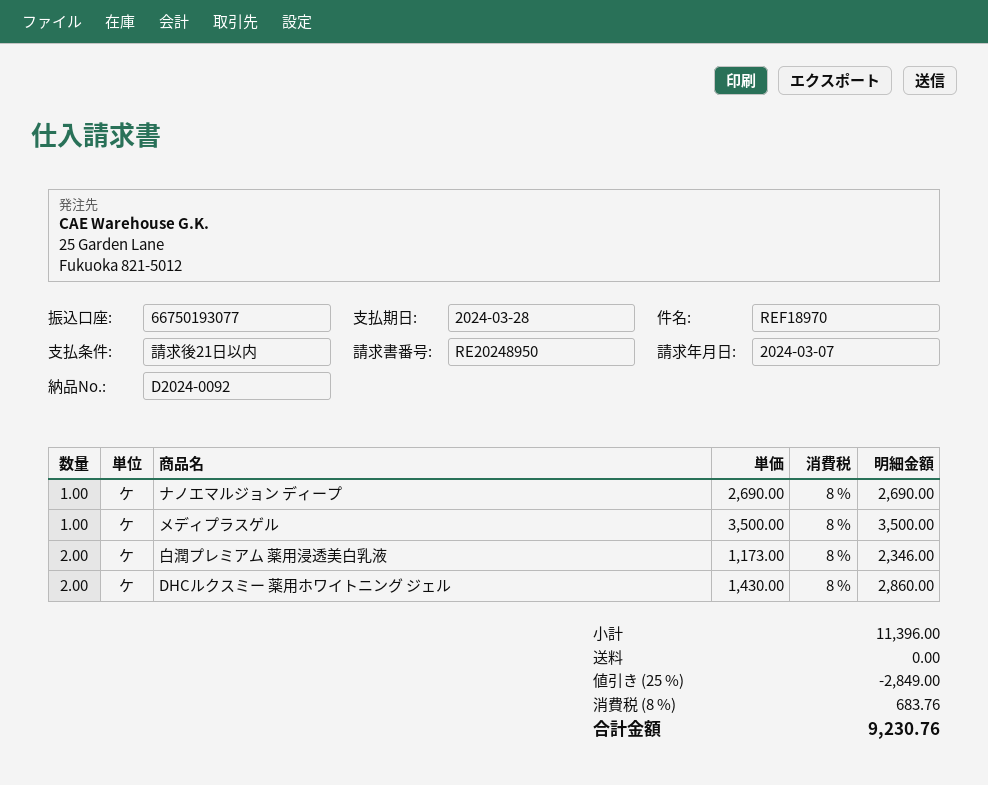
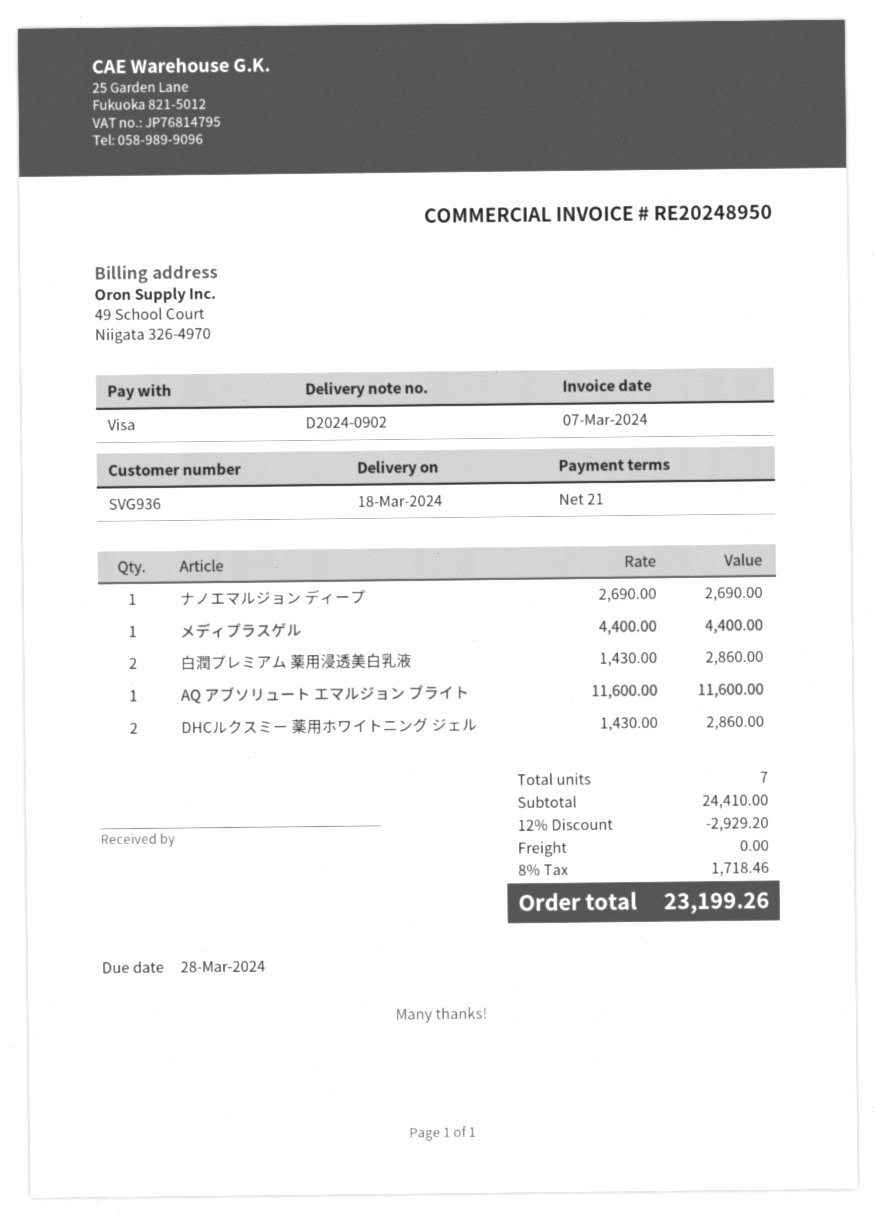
delivery note number: D2024-0092 -> D2024-0902
メディプラスゲル: 1 x 3500.00 = 3500.00 -> 1 x 4400.00 = 4400.00
白潤プレミアム 薬用浸透美白乳液: 2 x 1173.00 = 2346.00 -> 2 x 1430.00 = 2860.00
AQ アブソリュート エマルジョン ブライト: none -> 1 x 11600.00 = 11600.00
subtotal: 11396.00 -> 24410.00
discount: 25% = 2849.00 -> 12% = 2929.20
tax: 8% = 683.76 -> 8% = 1718.46
total: 9230.76 -> 23199.26

